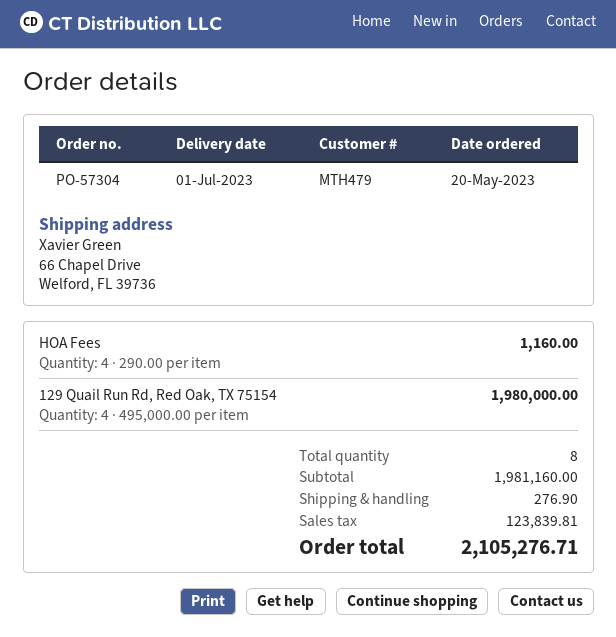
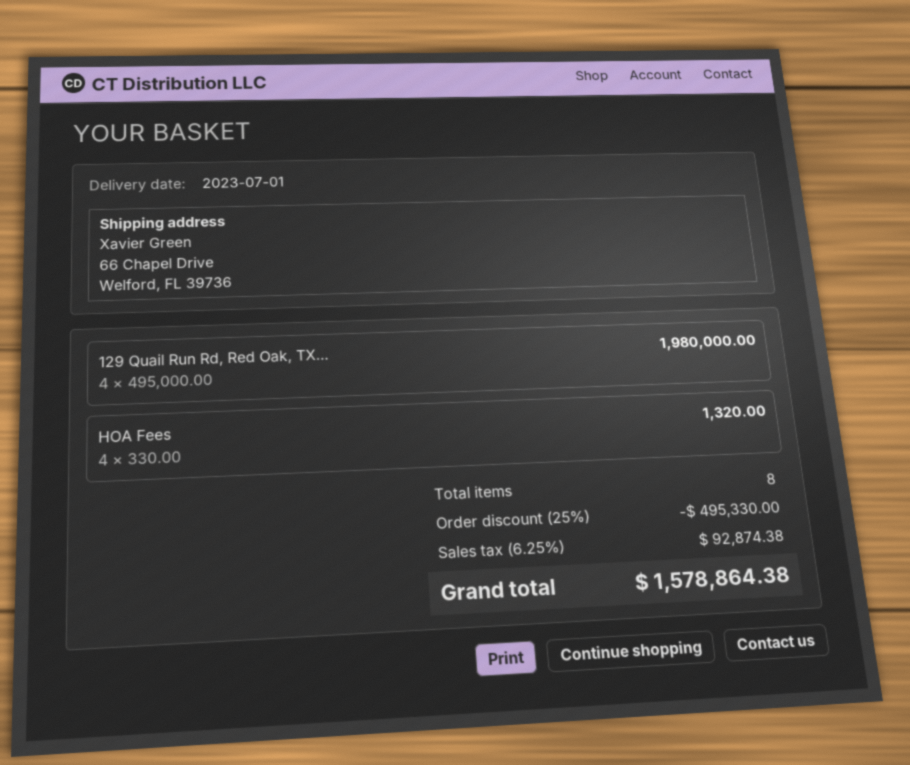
HOA Fees: 4 x 290.00 = 1160.00 -> 4 x 330.00 = 1320.00
discount: none -> 25% = 495330.00
shipping: 276.90 -> none
tax: 123839.81 -> 92874.38
total: 2105276.71 -> 1578864.38

